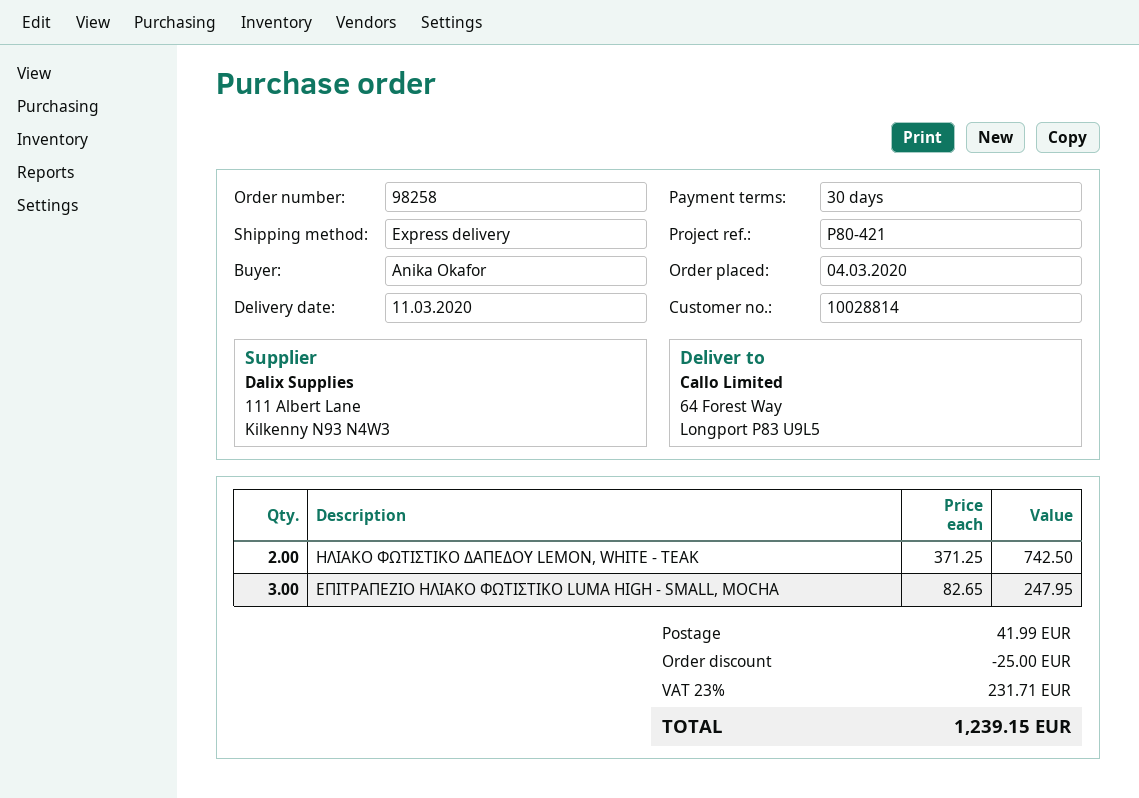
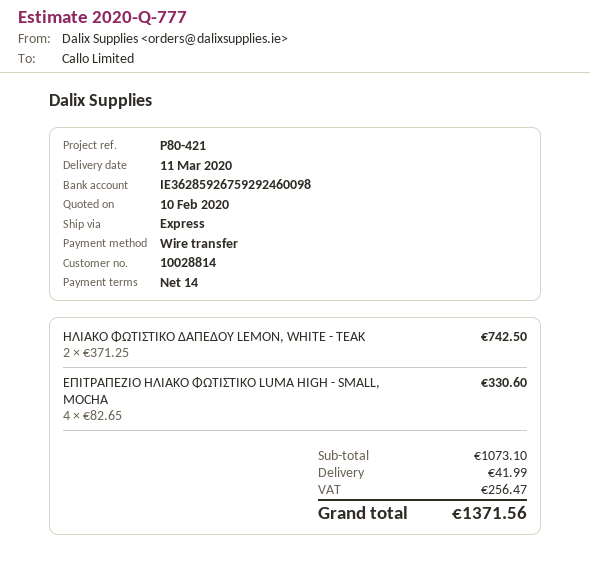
payment terms: 30 days -> 14 days
ΕΠΙΤΡΑΠΕΖΙΟ ΗΛΙΑΚΟ ΦΩΤΙΣΤΙΚΟ LUMA HIGH - SMALL, MOCHA: 3 x 82.65 = 247.95 -> 4 x 82.65 = 330.60
discount: 25.00 -> none
tax: 231.71 -> 256.47
total: 1239.15 -> 1371.56

